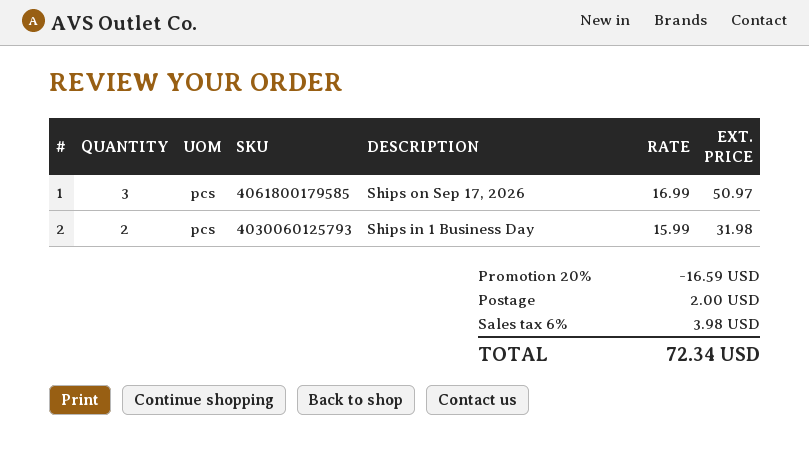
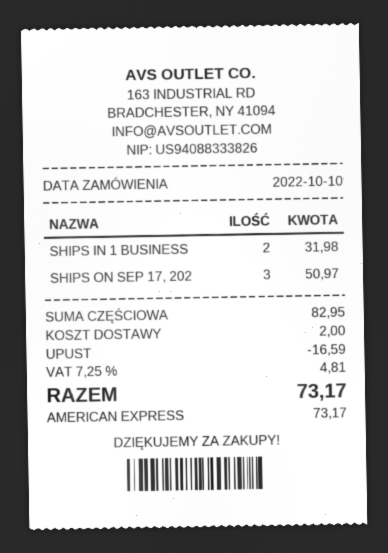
tax: 6% = 3.98 -> 7.25% = 4.81
total: 72.34 -> 73.17

